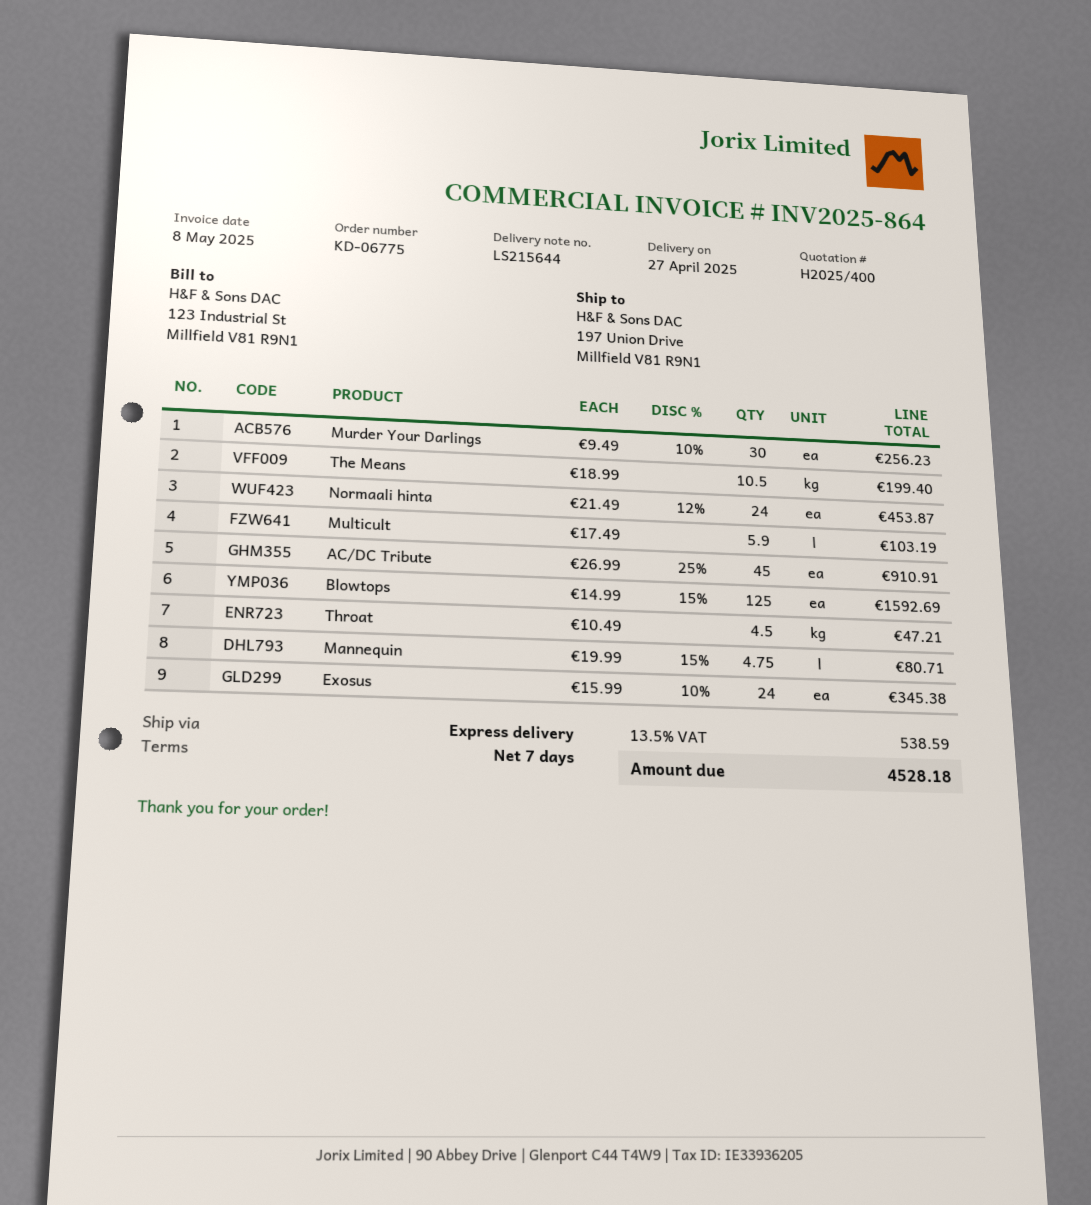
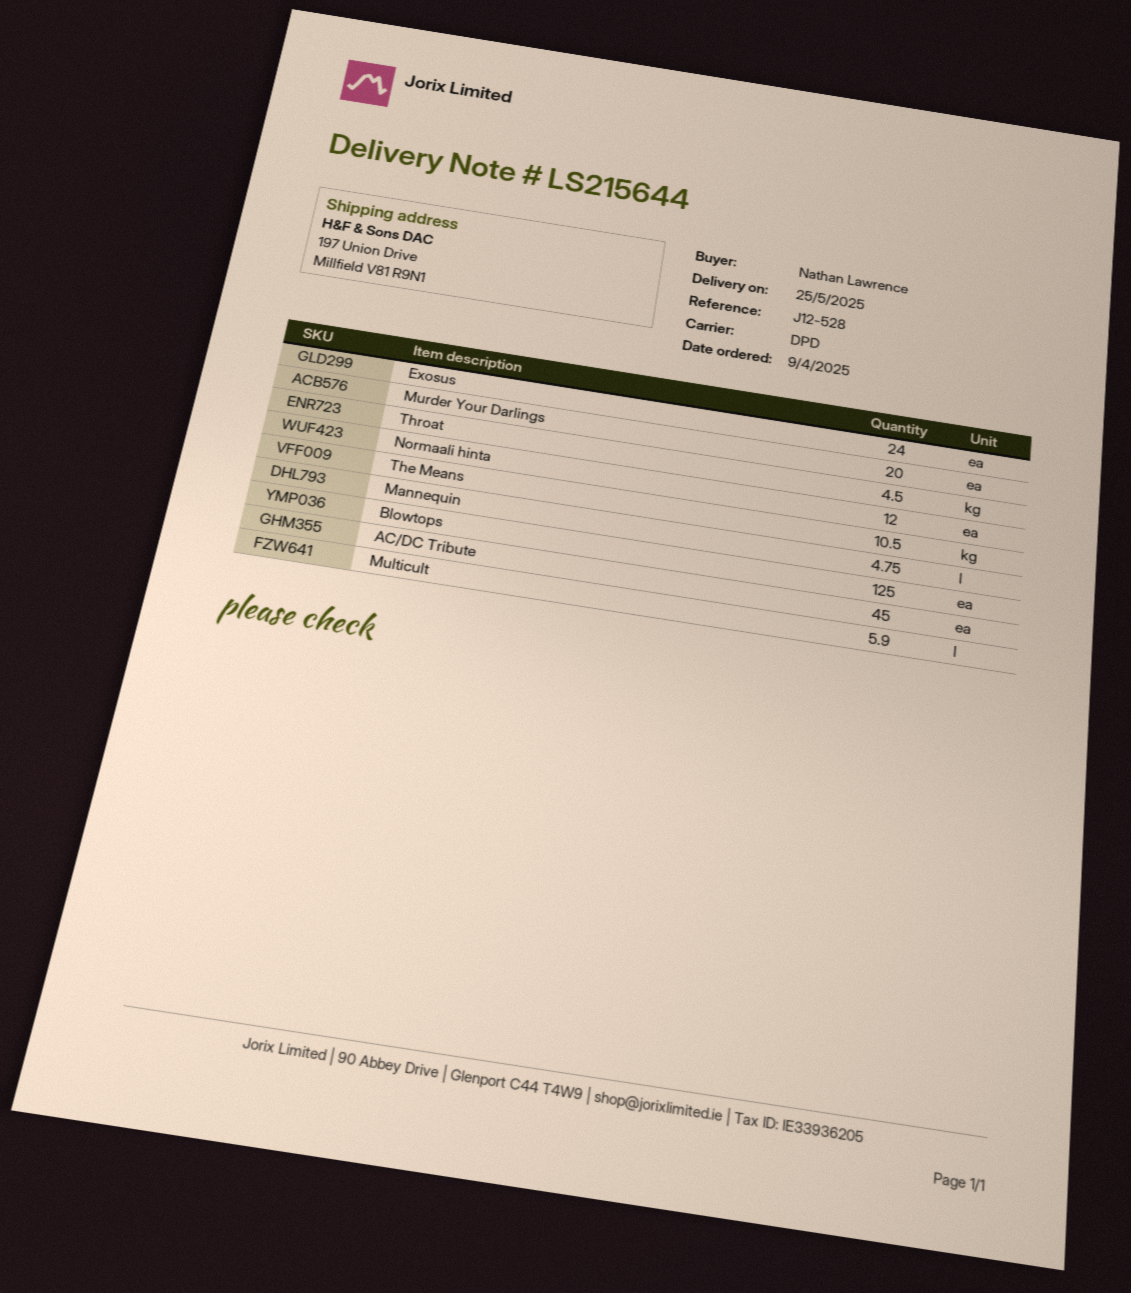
delivery date: 2025-04-27 -> 2025-05-25
shipping method: express -> DPD
Murder Your Darlings: 30 -> 20
Normaali hinta: 24 -> 12

